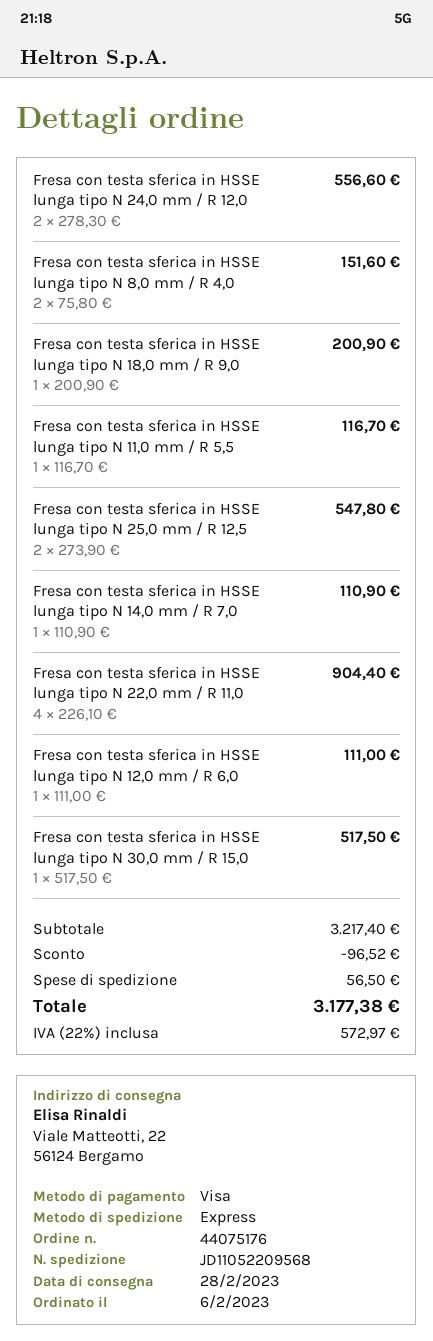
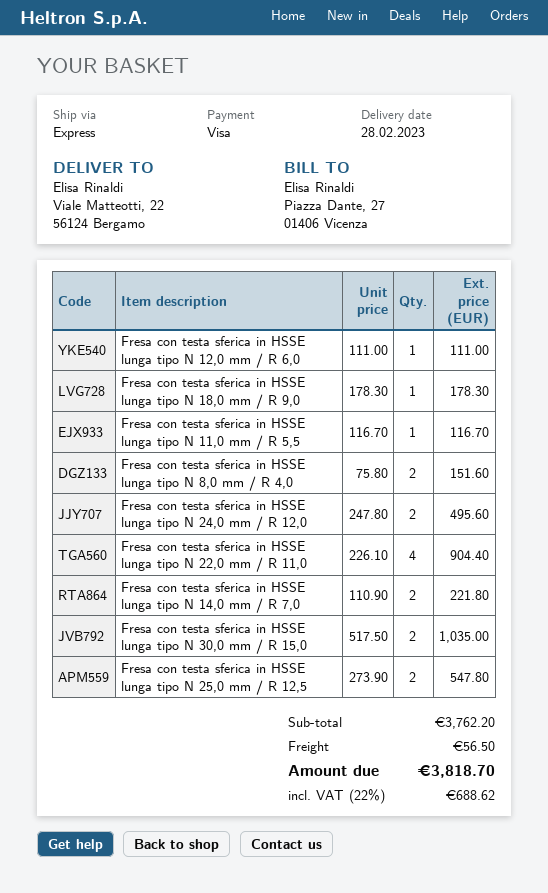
Fresa con testa sferica in HSSE lunga tipo N 24,0 mm / R 12,0: 2 x 278.30 = 556.60 -> 2 x 247.80 = 495.60
Fresa con testa sferica in HSSE lunga tipo N 18,0 mm / R 9,0: 1 x 200.90 = 200.90 -> 1 x 178.30 = 178.30
Fresa con testa sferica in HSSE lunga tipo N 14,0 mm / R 7,0: 1 x 110.90 = 110.90 -> 2 x 110.90 = 221.80
Fresa con testa sferica in HSSE lunga tipo N 30,0 mm / R 15,0: 1 x 517.50 = 517.50 -> 2 x 517.50 = 1035.00
subtotal: 3217.40 -> 3762.20
discount: 96.52 -> none
tax: 22% = 572.97 -> 22% = 688.62
total: 3177.38 -> 3818.70

